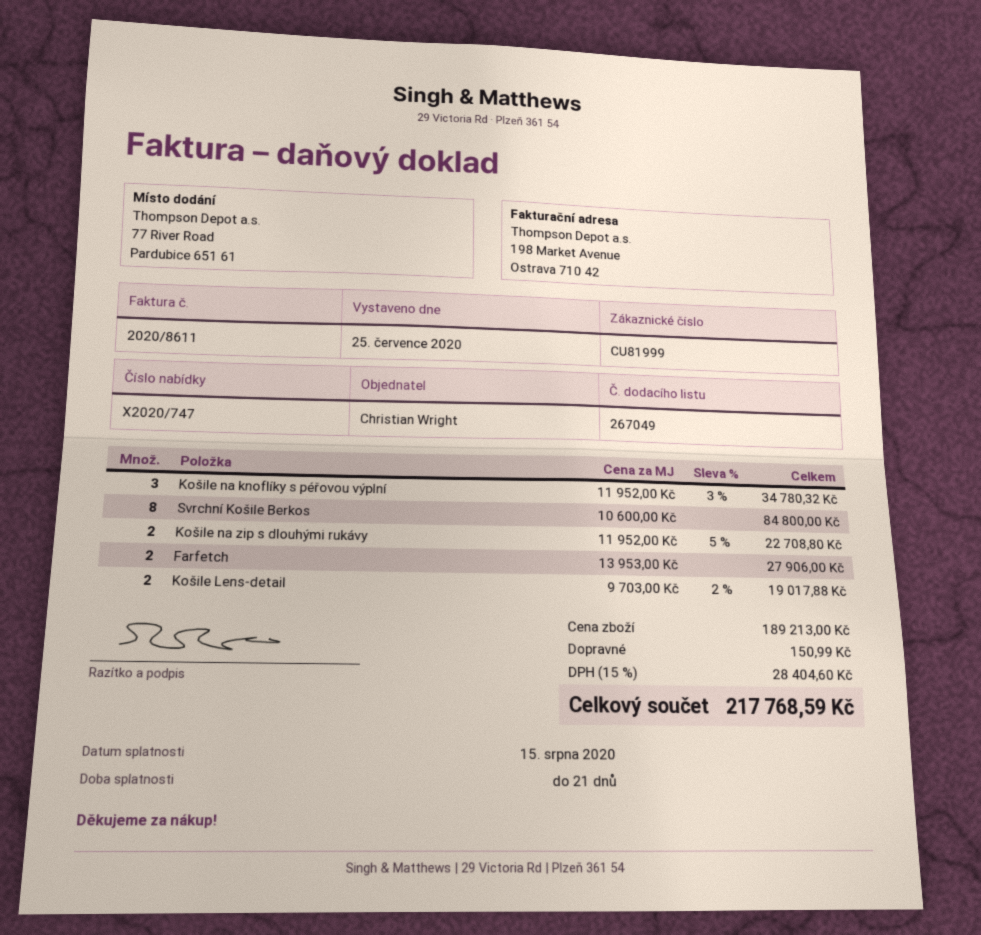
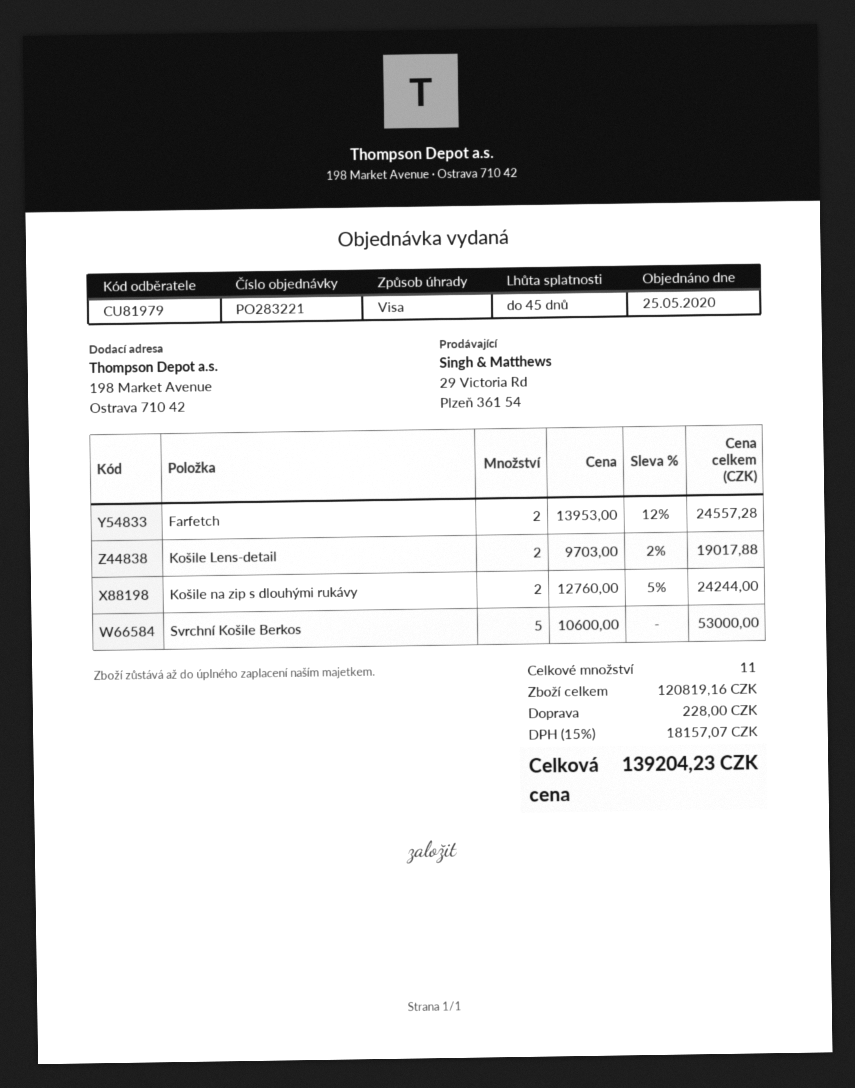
payment terms: 21 days -> 45 days
customer number: CU81999 -> CU81979
ship to: 77 River Road, Pardubice 651 61 -> 198 Market Avenue, Ostrava 710 42
Košile na knoflíky s péřovou výplní: 3 x 11952.00 - 3% = 34780.32 -> none
Svrchní Košile Berkos: 8 x 10600.00 = 84800.00 -> 5 x 10600.00 = 53000.00
Košile na zip s dlouhými rukávy: 2 x 11952.00 - 5% = 22708.80 -> 2 x 12760.00 - 5% = 24244.00
Farfetch: 2 x 13953.00 = 27906.00 -> 2 x 13953.00 - 12% = 24557.28
subtotal: 189213.00 -> 120819.16
shipping: 150.99 -> 228.00
tax: 15% = 28404.60 -> 15% = 18157.07
total: 217768.59 -> 139204.23

